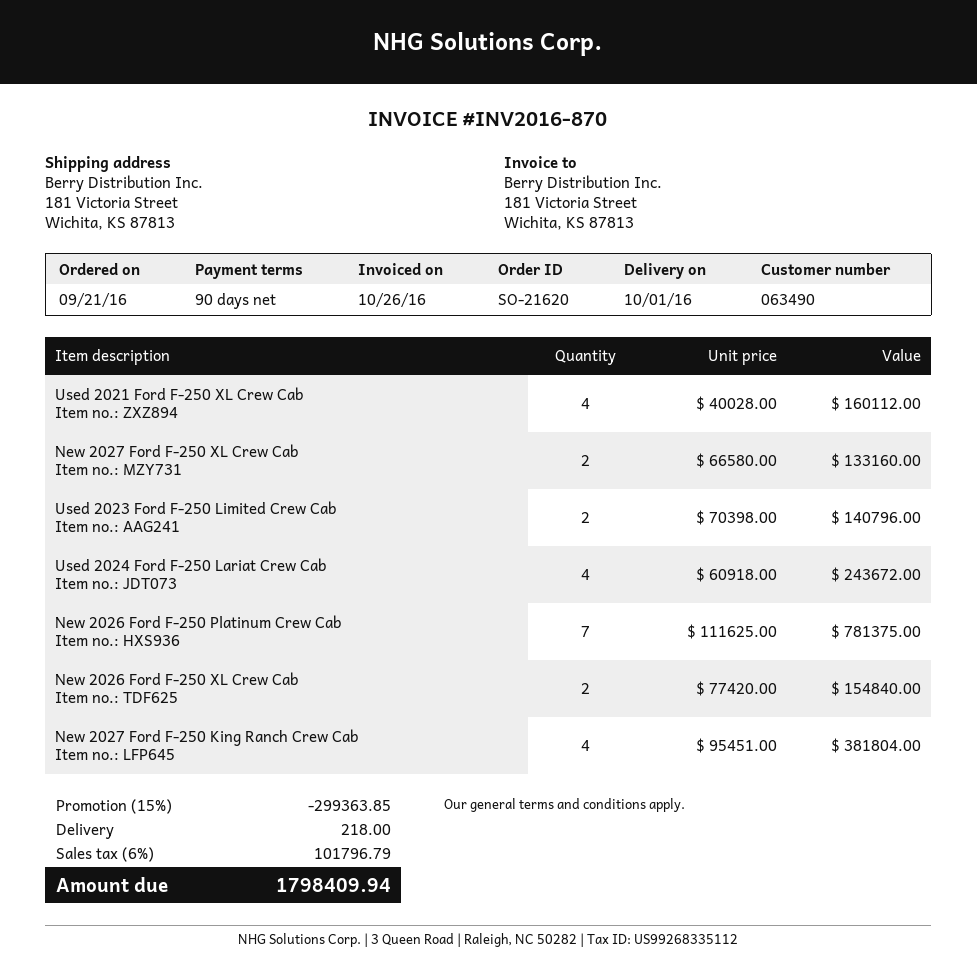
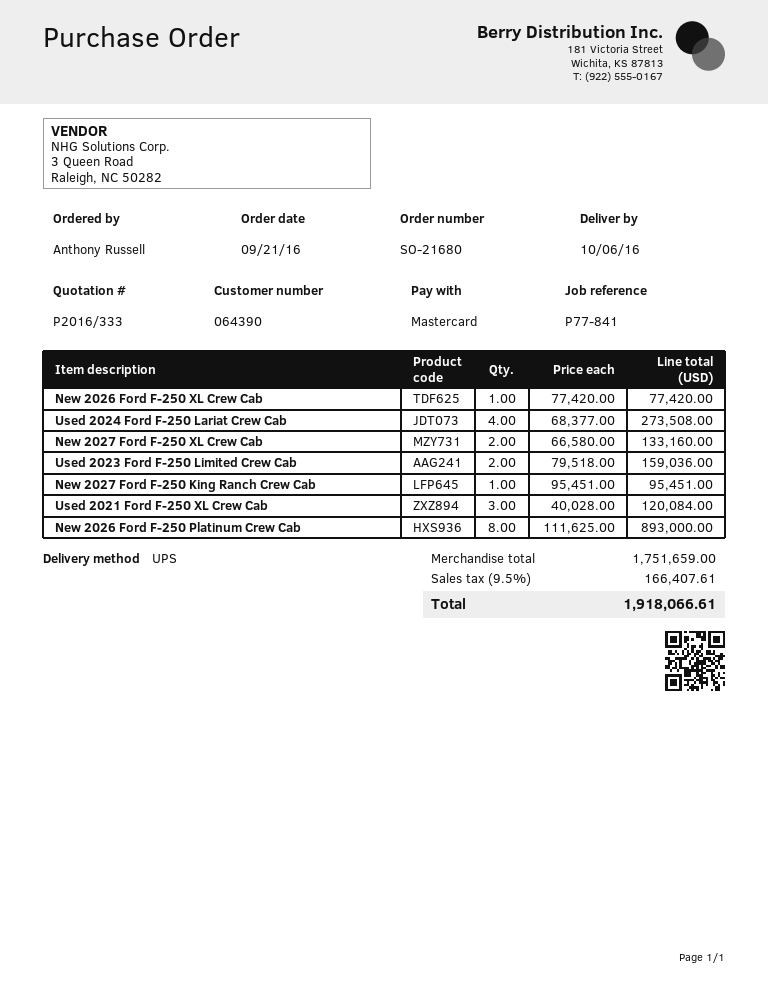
order number: SO-21620 -> SO-21680
delivery date: 2016-10-01 -> 2016-10-06
customer number: 063490 -> 064390
Used 2021 Ford F-250 XL Crew Cab: 4 x 40028.00 = 160112.00 -> 3 x 40028.00 = 120084.00
Used 2023 Ford F-250 Limited Crew Cab: 2 x 70398.00 = 140796.00 -> 2 x 79518.00 = 159036.00
Used 2024 Ford F-250 Lariat Crew Cab: 4 x 60918.00 = 243672.00 -> 4 x 68377.00 = 273508.00
New 2026 Ford F-250 Platinum Crew Cab: 7 x 111625.00 = 781375.00 -> 8 x 111625.00 = 893000.00
New 2026 Ford F-250 XL Crew Cab: 2 x 77420.00 = 154840.00 -> 1 x 77420.00 = 77420.00
New 2027 Ford F-250 King Ranch Crew Cab: 4 x 95451.00 = 381804.00 -> 1 x 95451.00 = 95451.00
discount: 15% = 299363.85 -> none
shipping: 218.00 -> none
tax: 6% = 101796.79 -> 9.5% = 166407.61
total: 1798409.94 -> 1918066.61

